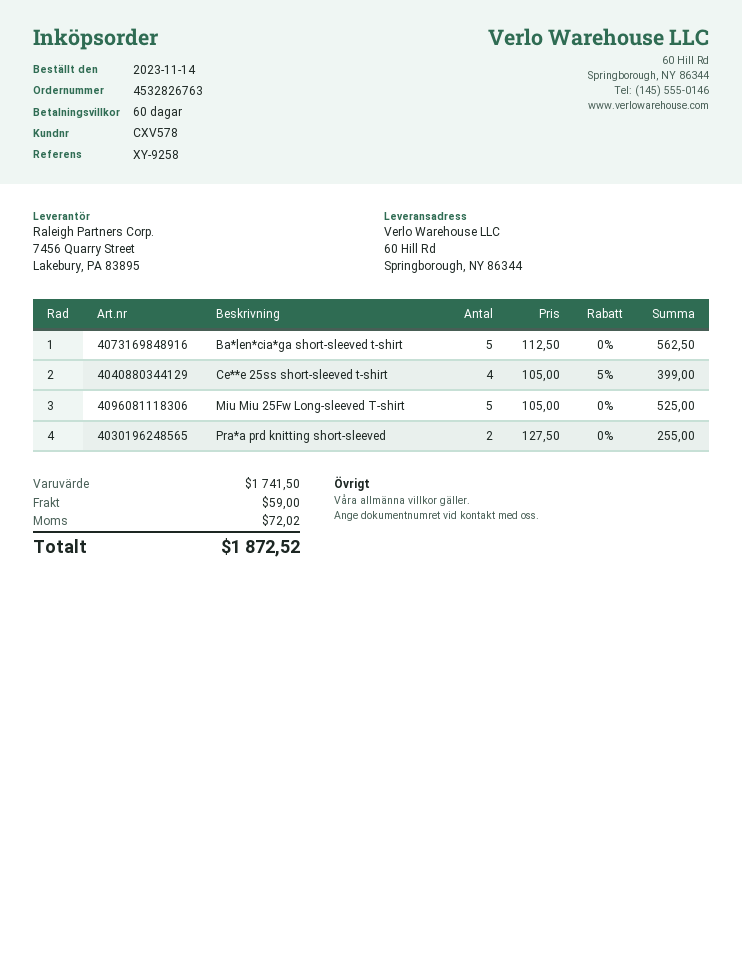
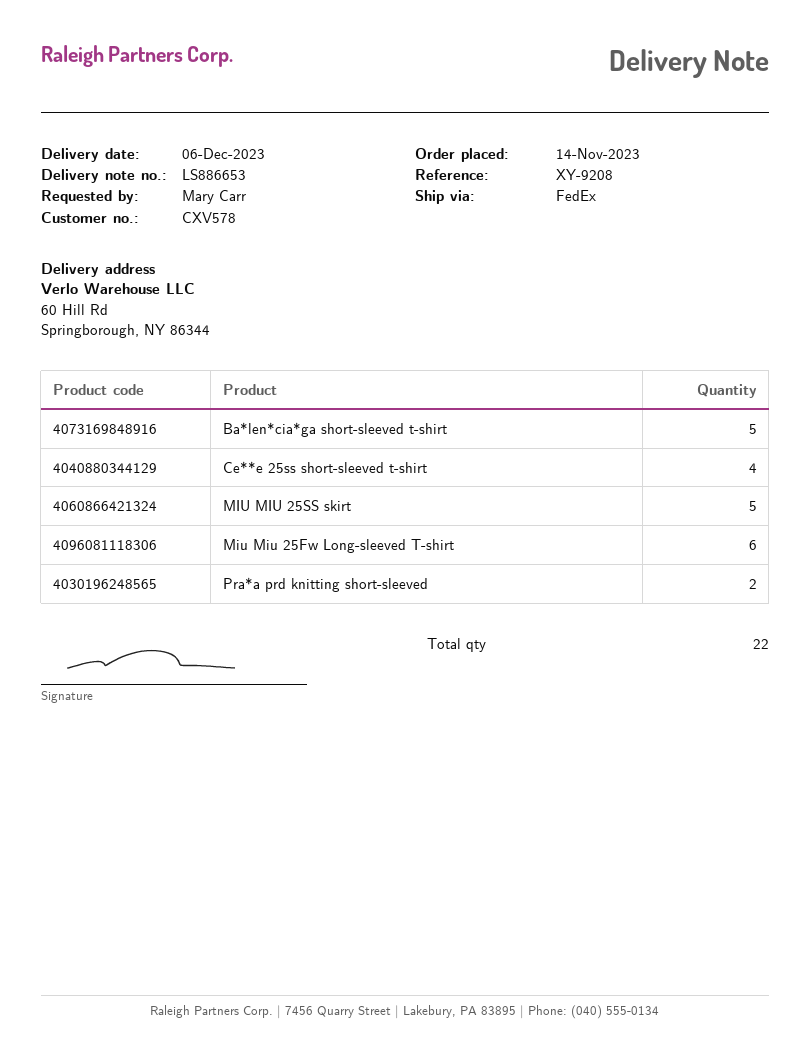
reference: XY-9258 -> XY-9208
Miu Miu 25Fw Long-sleeved T-shirt: 5 -> 6
MIU MIU 25SS skirt: none -> 5

